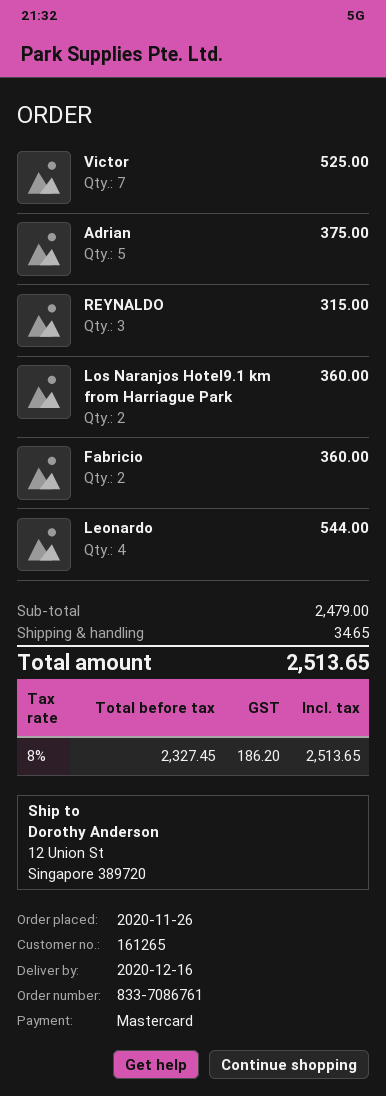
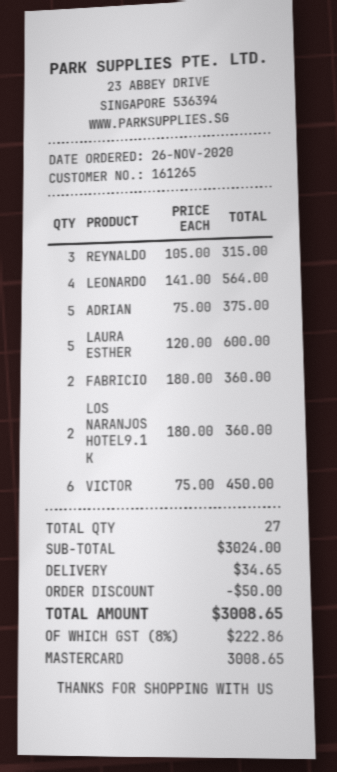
Victor: 7 for 525.00 -> 6 for 450.00
Leonardo: 4 for 544.00 -> 4 for 564.00
LAURA ESTHER: none -> 5 for 600.00
subtotal: 2479.00 -> 3024.00
discount: none -> 50.00
tax: 8% = 186.20 -> 8% = 222.86
total: 2513.65 -> 3008.65

